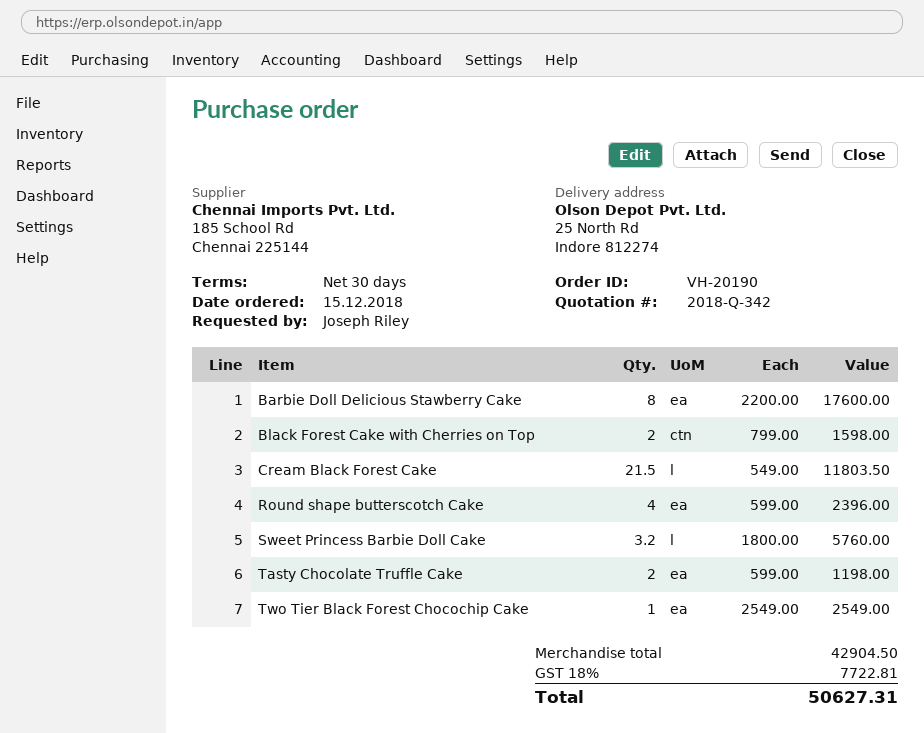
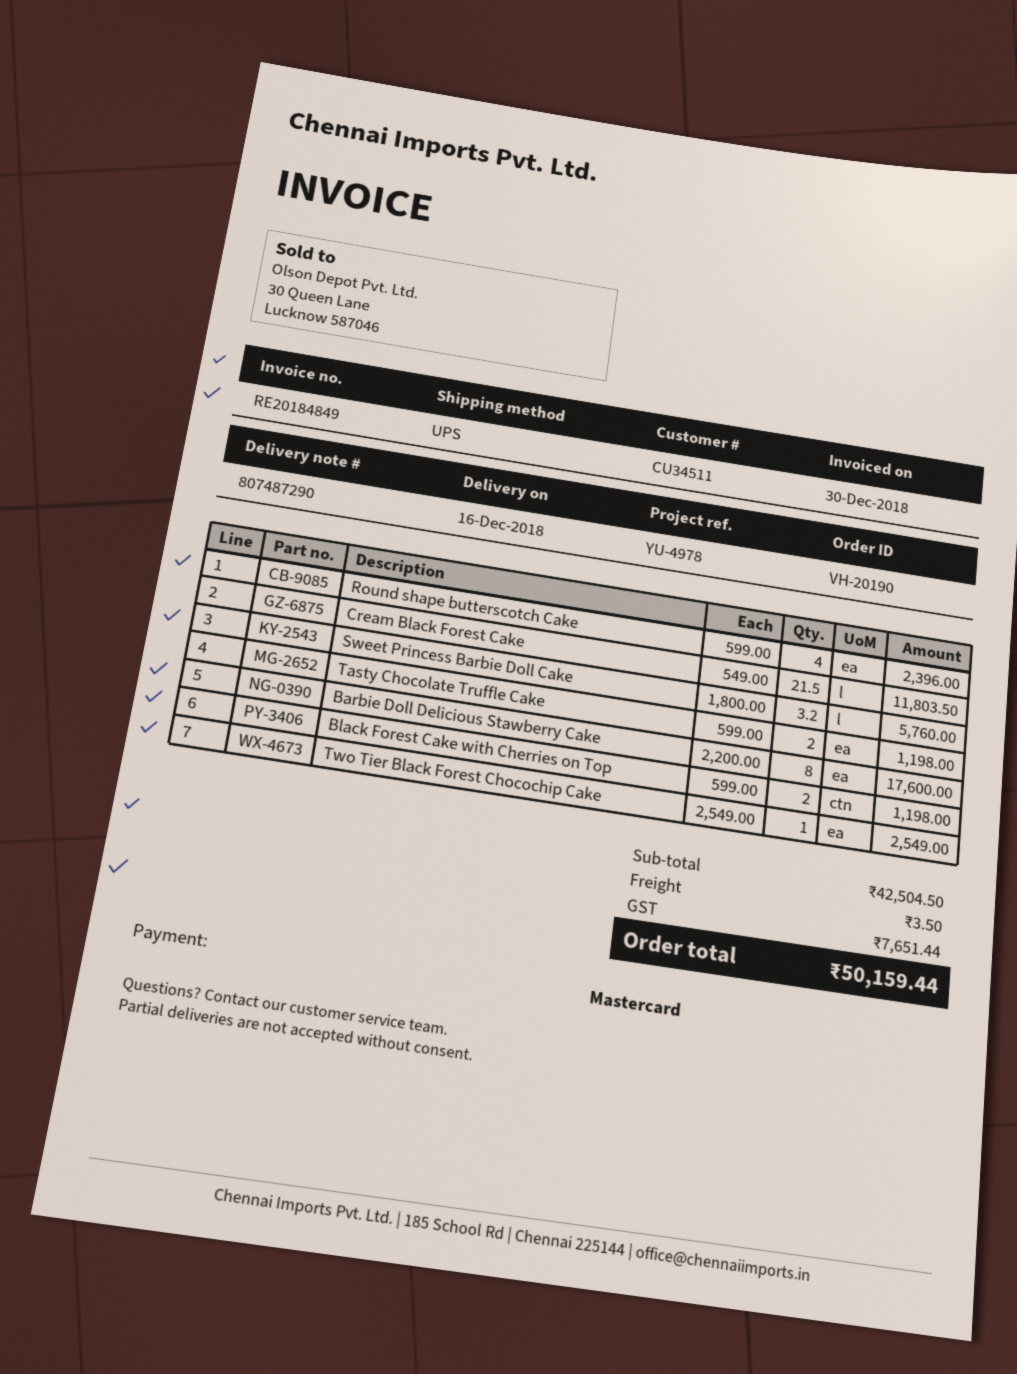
Black Forest Cake with Cherries on Top: 2 x 799.00 = 1598.00 -> 2 x 599.00 = 1198.00
subtotal: 42904.50 -> 42504.50
shipping: none -> 3.50
tax: 7722.81 -> 7651.44
total: 50627.31 -> 50159.44

